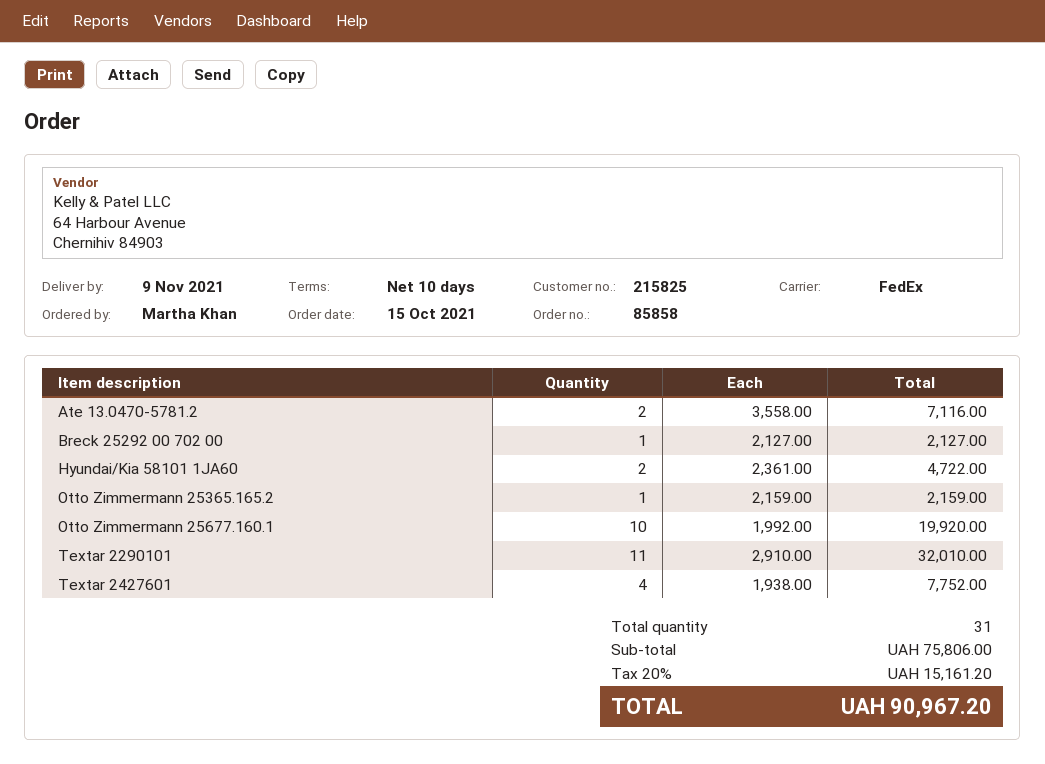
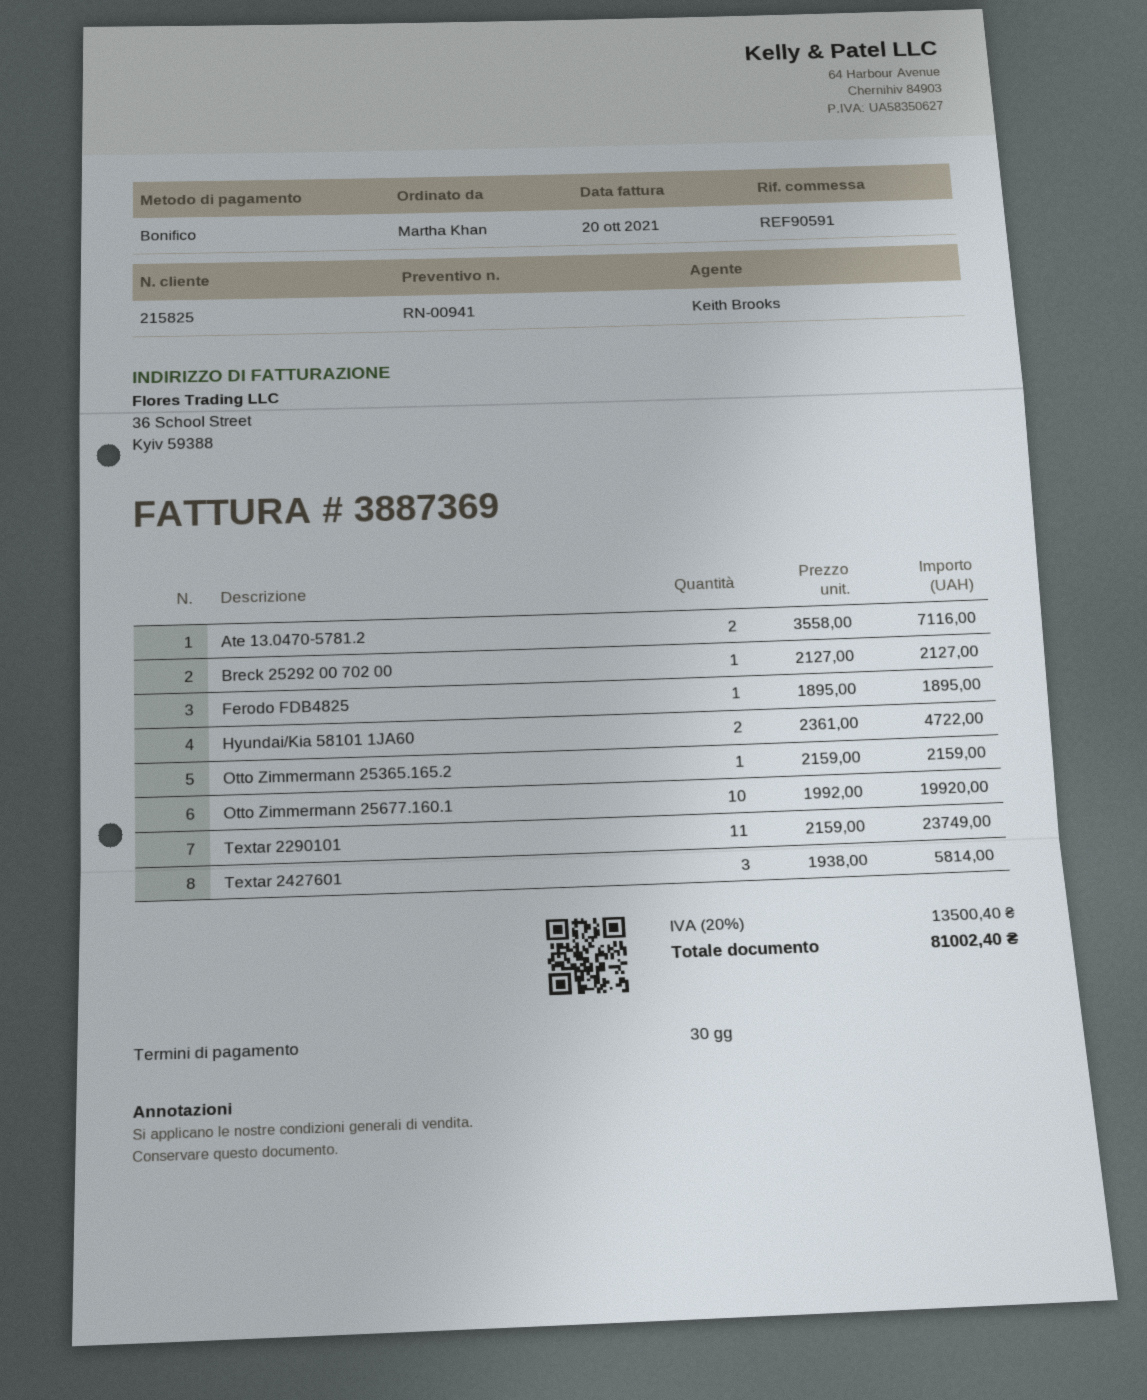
payment terms: 10 days -> 30 days
Textar 2290101: 11 x 2910.00 = 32010.00 -> 11 x 2159.00 = 23749.00
Textar 2427601: 4 x 1938.00 = 7752.00 -> 3 x 1938.00 = 5814.00
Ferodo FDB4825: none -> 1 x 1895.00 = 1895.00
tax: 20% = 15161.20 -> 20% = 13500.40
total: 90967.20 -> 81002.40

